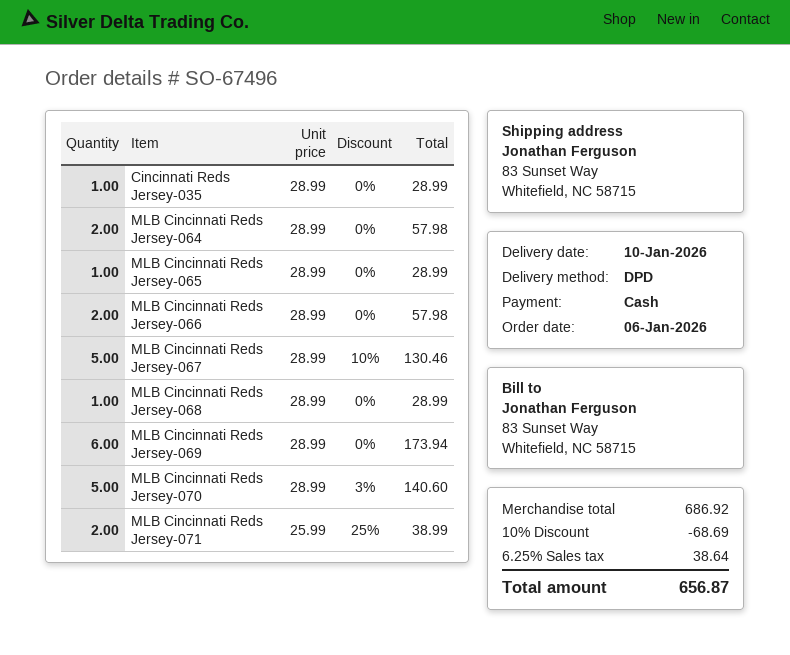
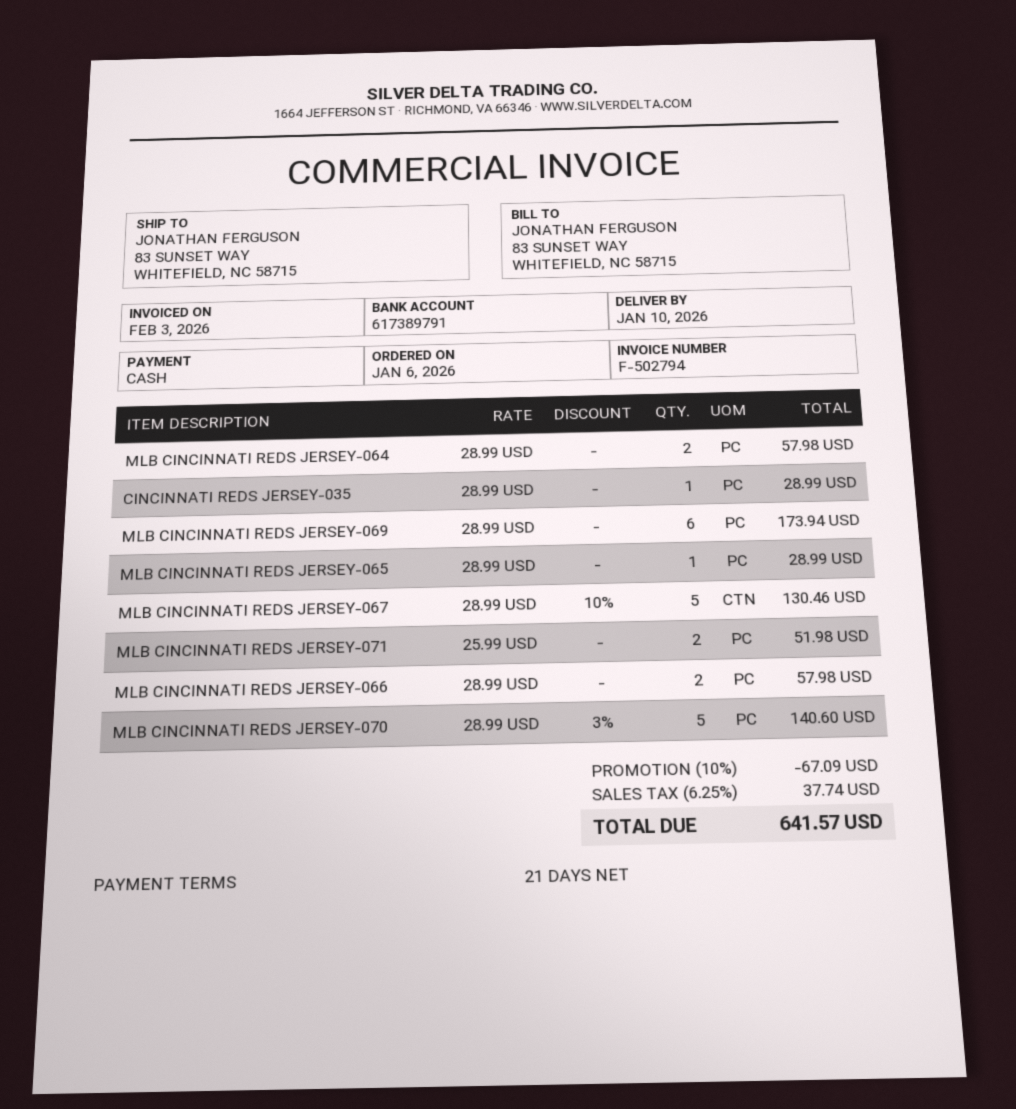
MLB Cincinnati Reds Jersey-068: 1 x 28.99 = 28.99 -> none
MLB Cincinnati Reds Jersey-071: 2 x 25.99 - 25% = 38.99 -> 2 x 25.99 = 51.98
discount: 10% = 68.69 -> 10% = 67.09
tax: 6.25% = 38.64 -> 6.25% = 37.74
total: 656.87 -> 641.57

